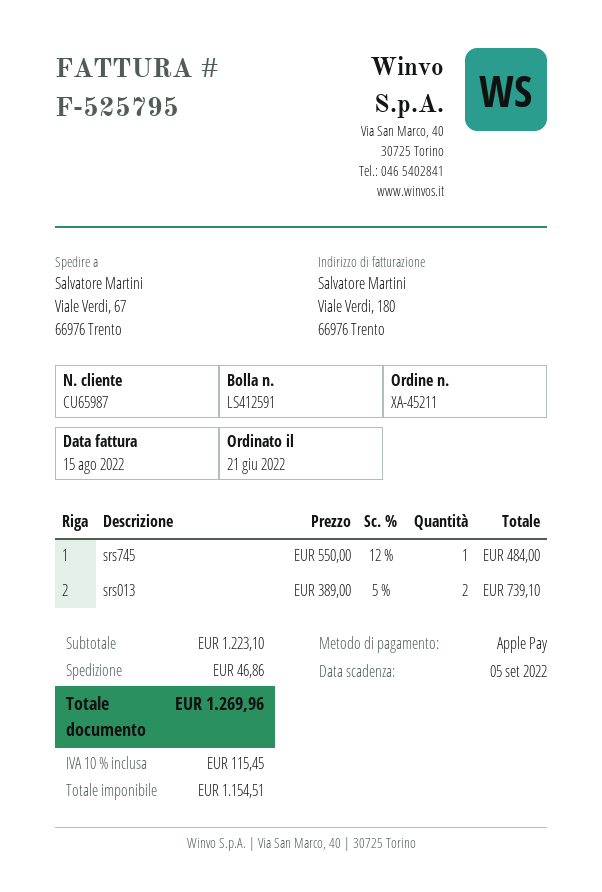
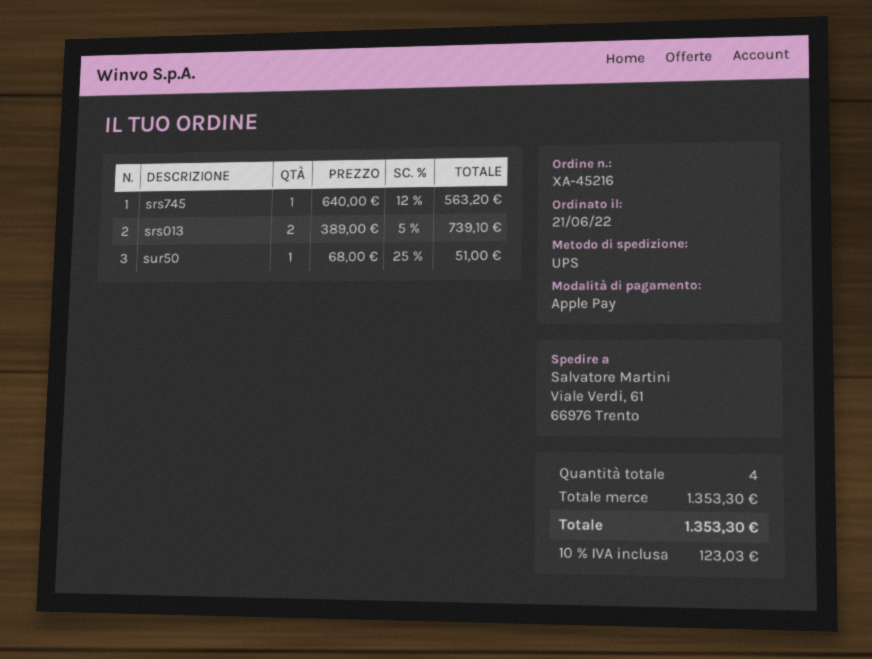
order number: XA-45211 -> XA-45216
ship to: Viale Verdi, 67, 66976 Trento -> Viale Verdi, 61, 66976 Trento
srs745: 1 x 550.00 - 12% = 484.00 -> 1 x 640.00 - 12% = 563.20
sur50: none -> 1 x 68.00 - 25% = 51.00
subtotal: 1223.10 -> 1353.30
shipping: 46.86 -> none
tax: 10% = 115.45 -> 10% = 123.03
total: 1269.96 -> 1353.30

